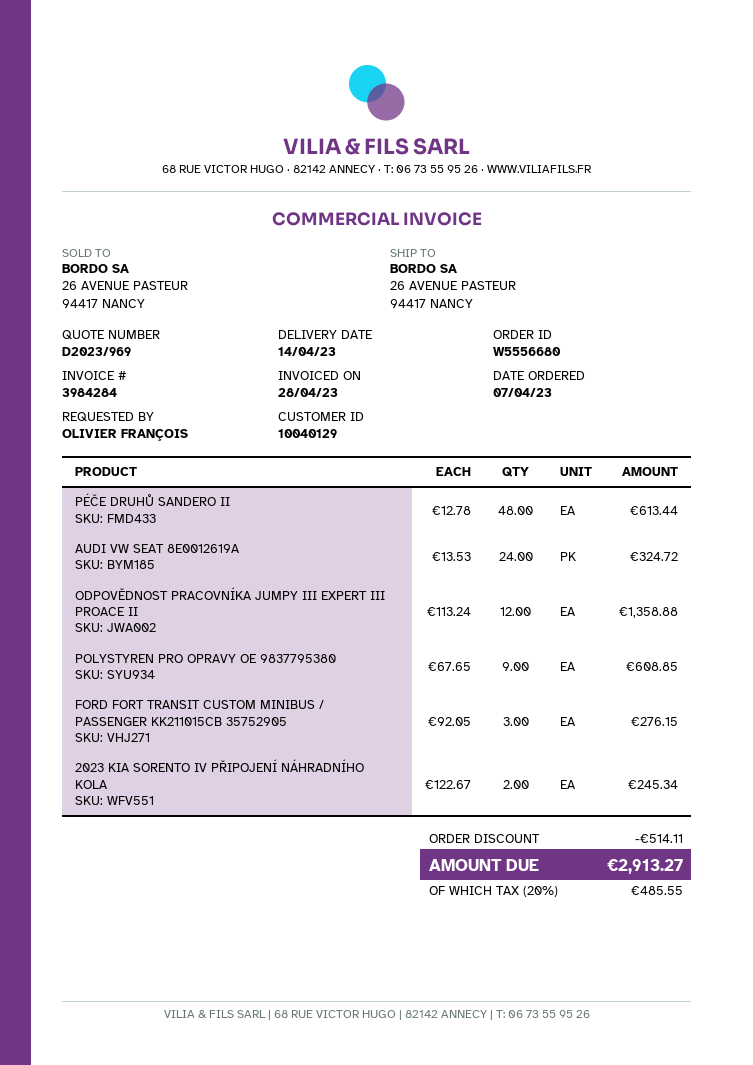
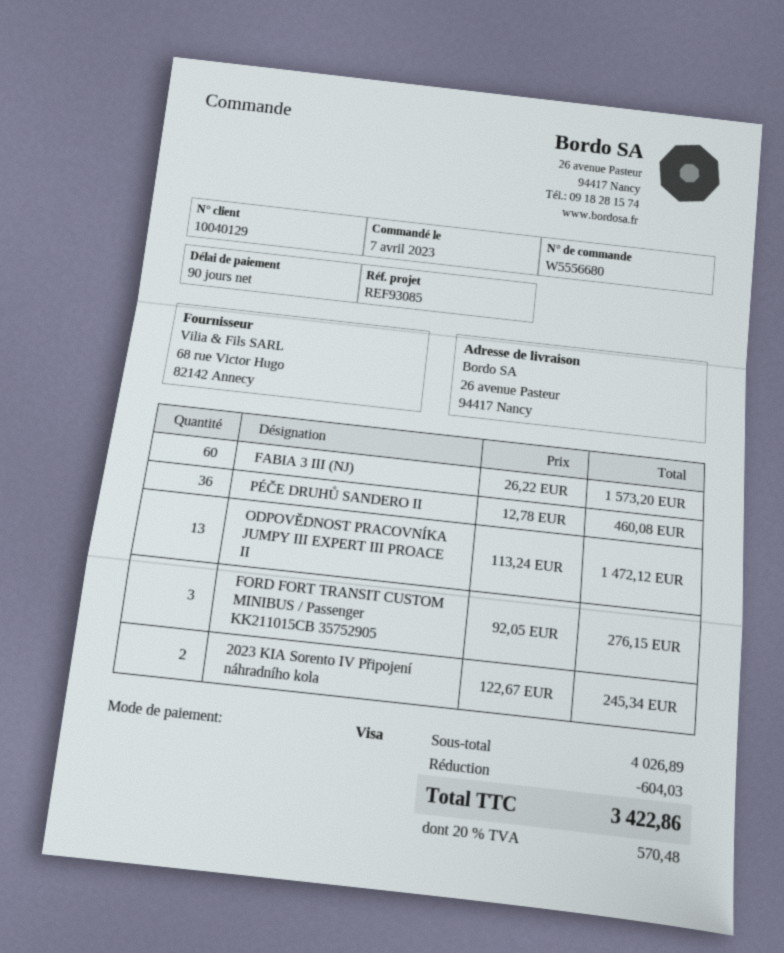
PÉČE DRUHŮ SANDERO II: 48 x 12.78 = 613.44 -> 36 x 12.78 = 460.08
AUDI VW SEAT 8E0012619A: 24 x 13.53 = 324.72 -> none
ODPOVĚDNOST PRACOVNÍKA JUMPY III EXPERT III PROACE II: 12 x 113.24 = 1358.88 -> 13 x 113.24 = 1472.12
POLYSTYREN PRO OPRAVY OE 9837795380: 9 x 67.65 = 608.85 -> none
FABIA 3 III (NJ): none -> 60 x 26.22 = 1573.20
discount: 514.11 -> 604.03
tax: 20% = 485.55 -> 20% = 570.48
total: 2913.27 -> 3422.86

